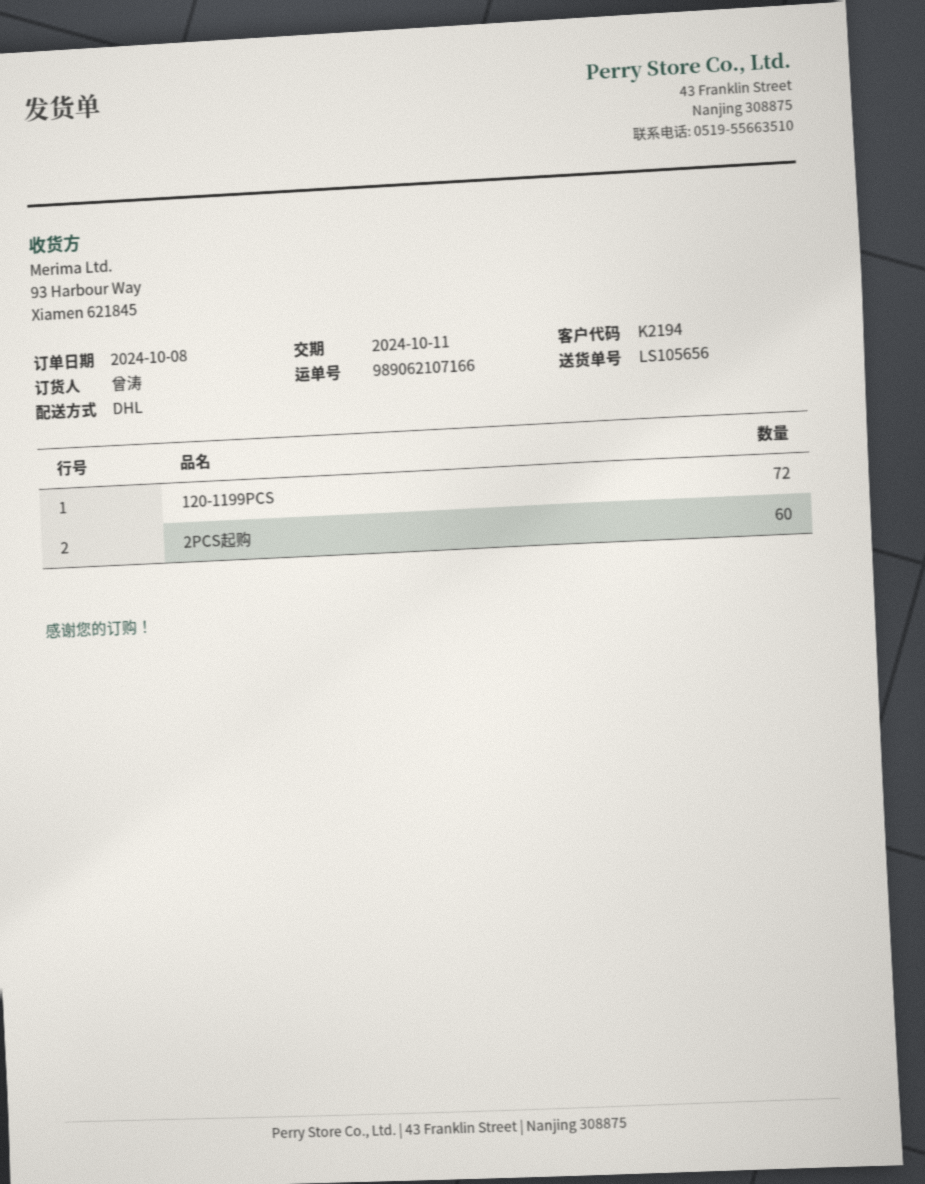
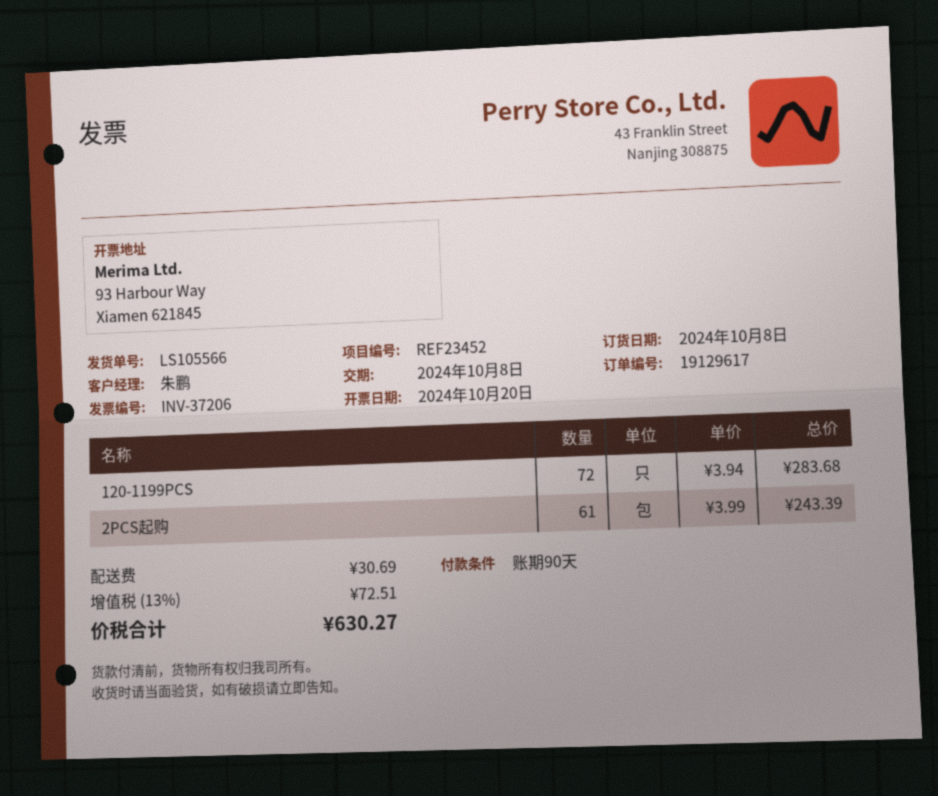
delivery note number: LS105656 -> LS105566
delivery date: 2024-10-11 -> 2024-10-08
2PCS起购: 60 -> 61

